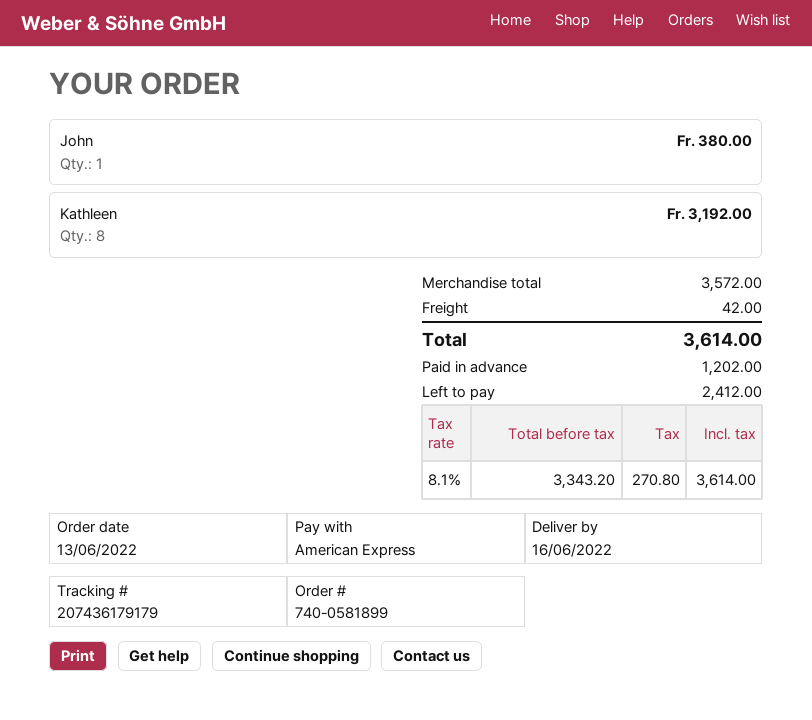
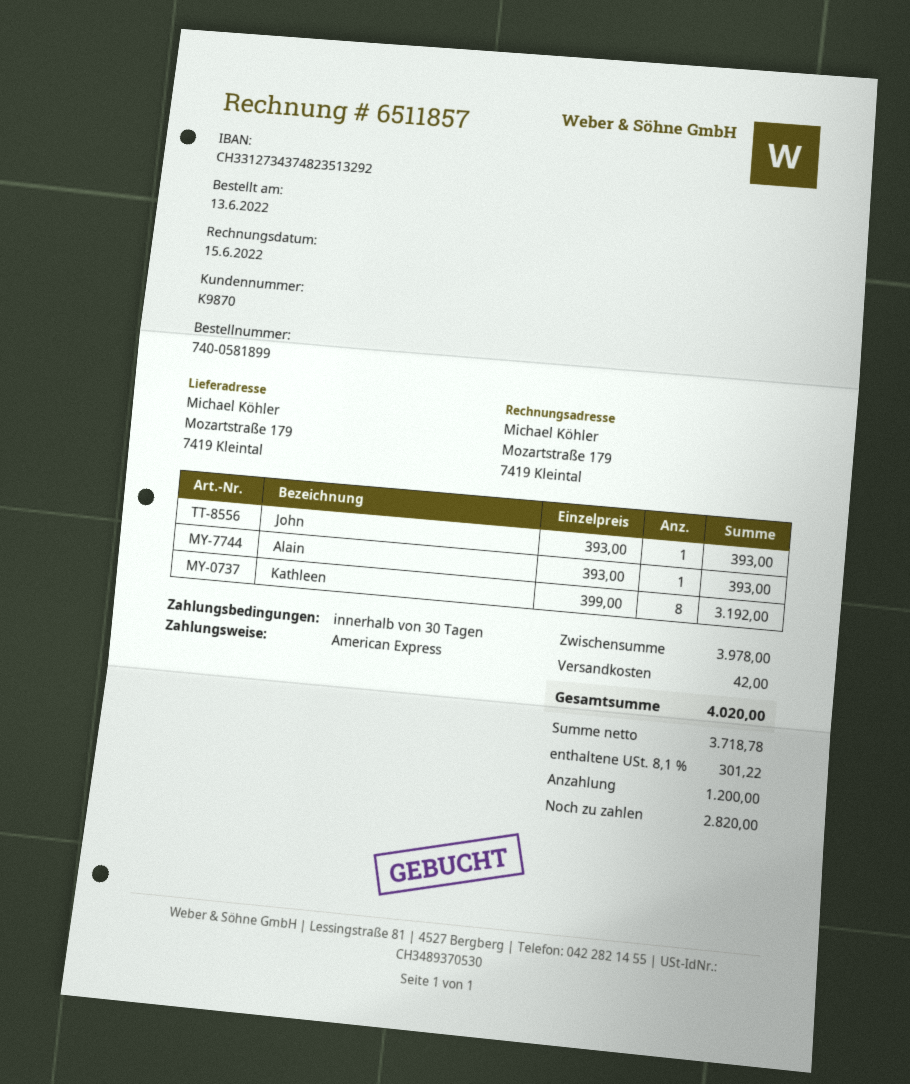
John: 1 for 380.00 -> 1 for 393.00
Alain: none -> 1 for 393.00
subtotal: 3572.00 -> 3978.00
net: 3343.20 -> 3718.78
tax: 8.1% = 270.80 -> 8.1% = 301.22
total: 3614.00 -> 4020.00
deposit: 1202.00 -> 1200.00
balance: 2412.00 -> 2820.00

